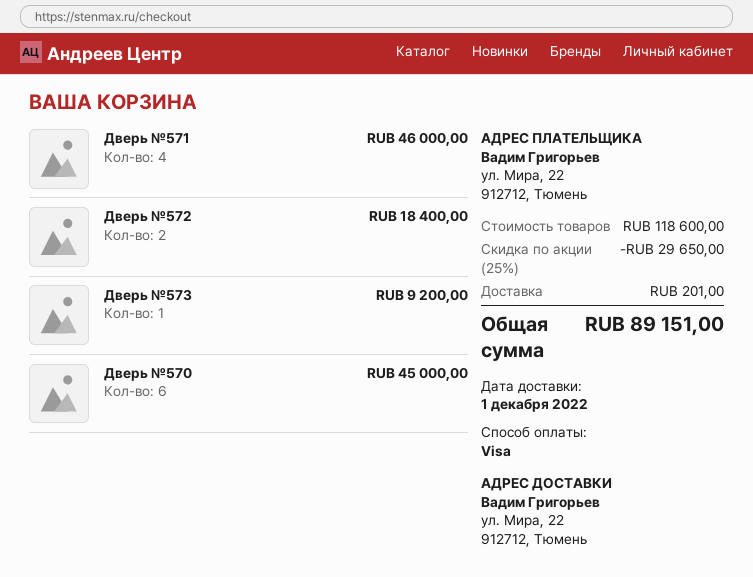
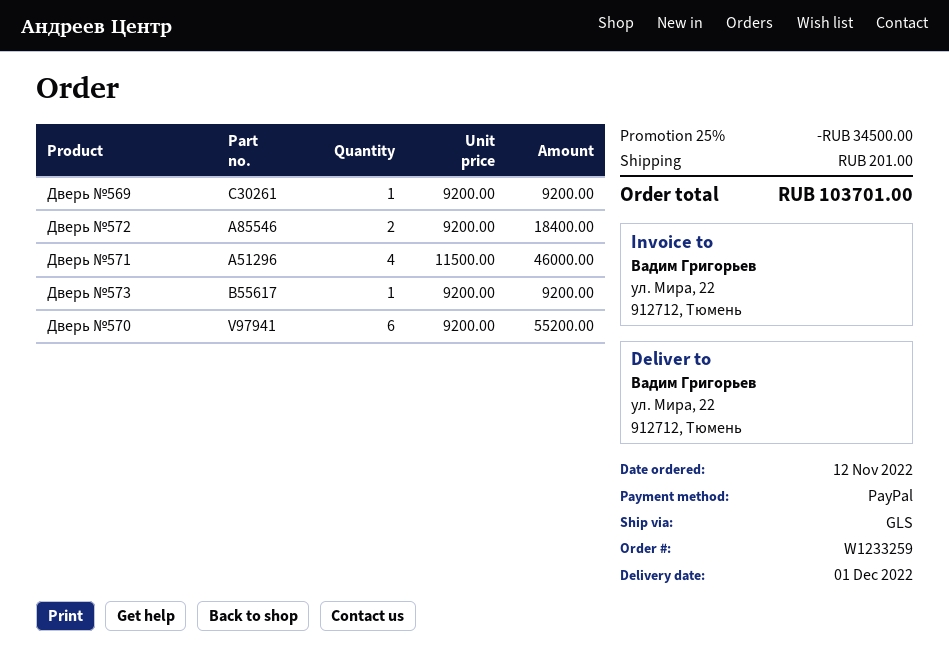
payment method: Visa -> PayPal
Дверь №570: 6 for 45000.00 -> 6 for 55200.00
Дверь №569: none -> 1 for 9200.00
discount: 25% = 29650.00 -> 25% = 34500.00
total: 89151.00 -> 103701.00

